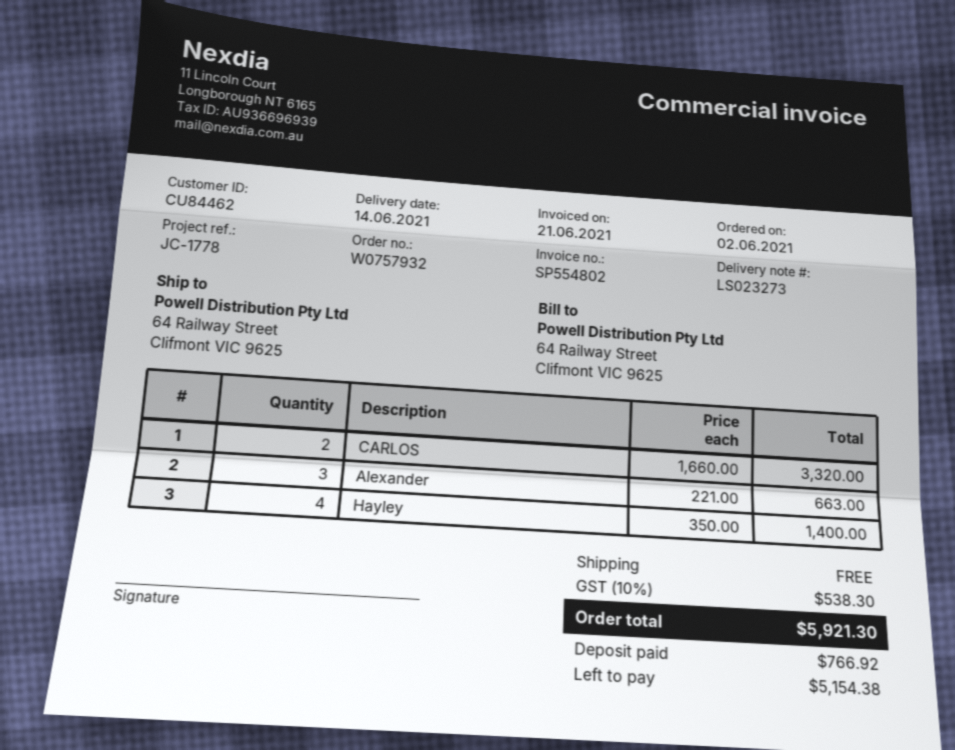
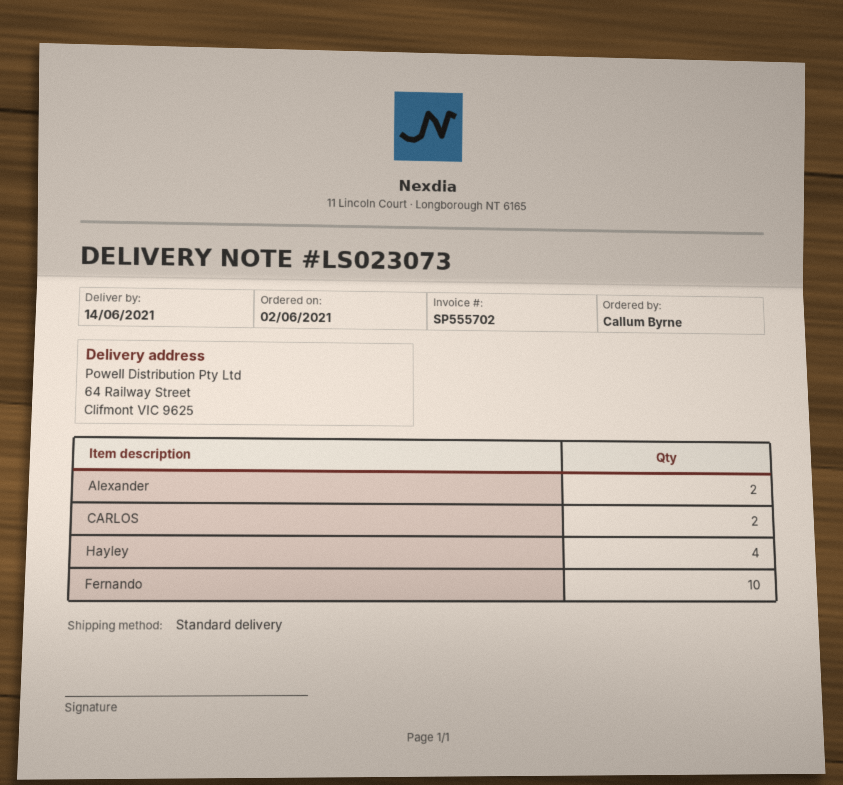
delivery note number: LS023273 -> LS023073
invoice number: SP554802 -> SP555702
Alexander: 3 -> 2
Fernando: none -> 10

